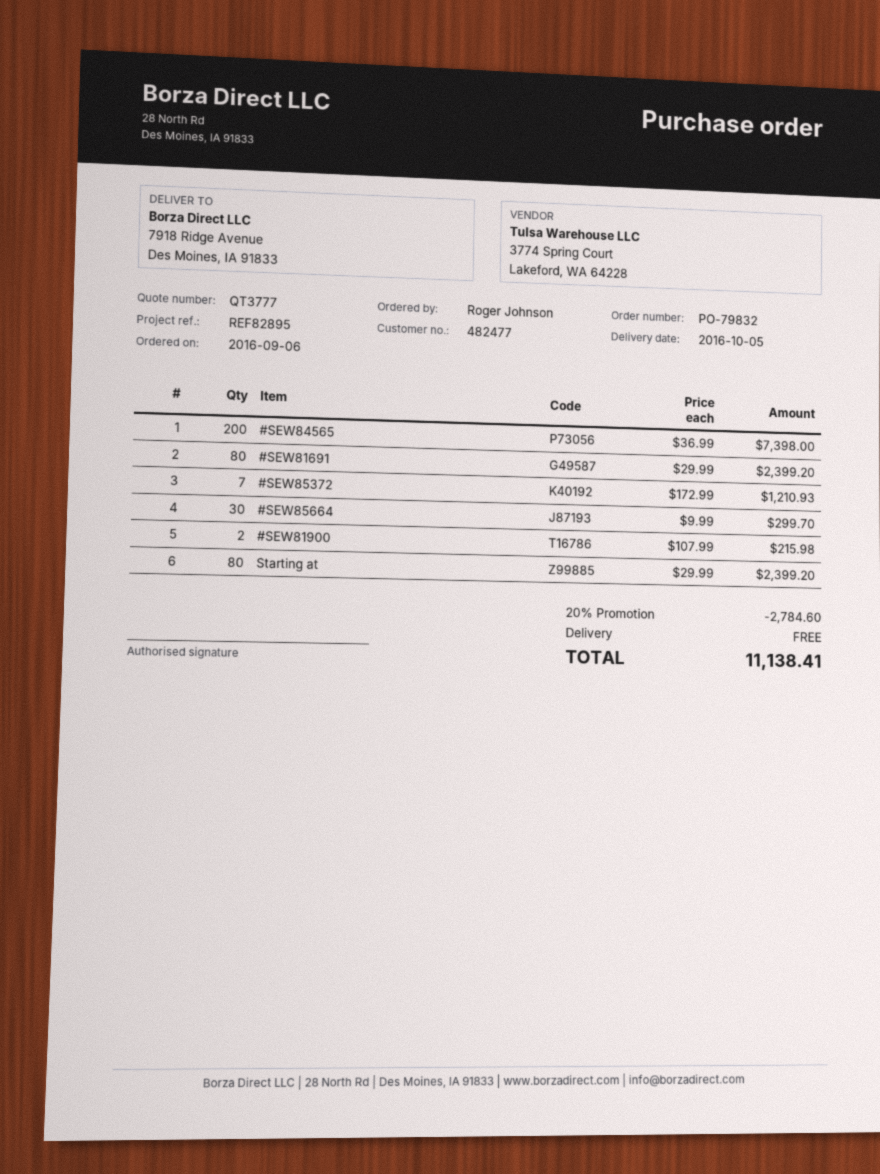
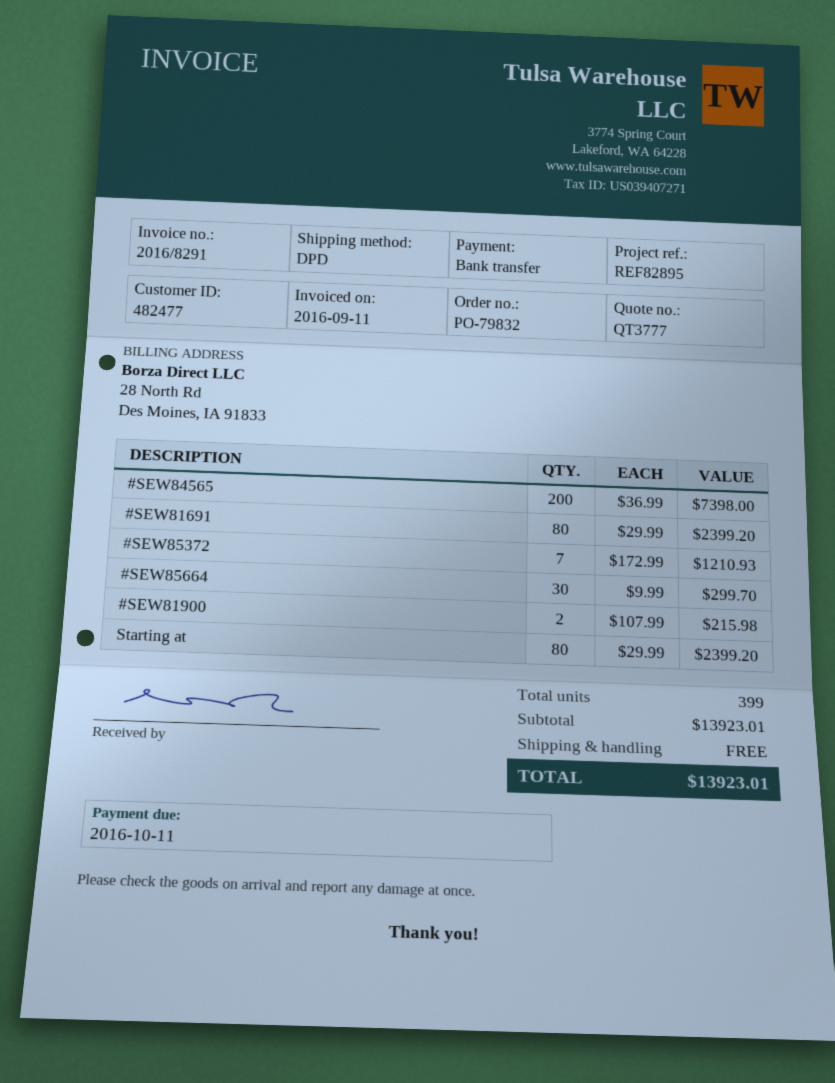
discount: 20% = 2784.60 -> none
total: 11138.41 -> 13923.01

